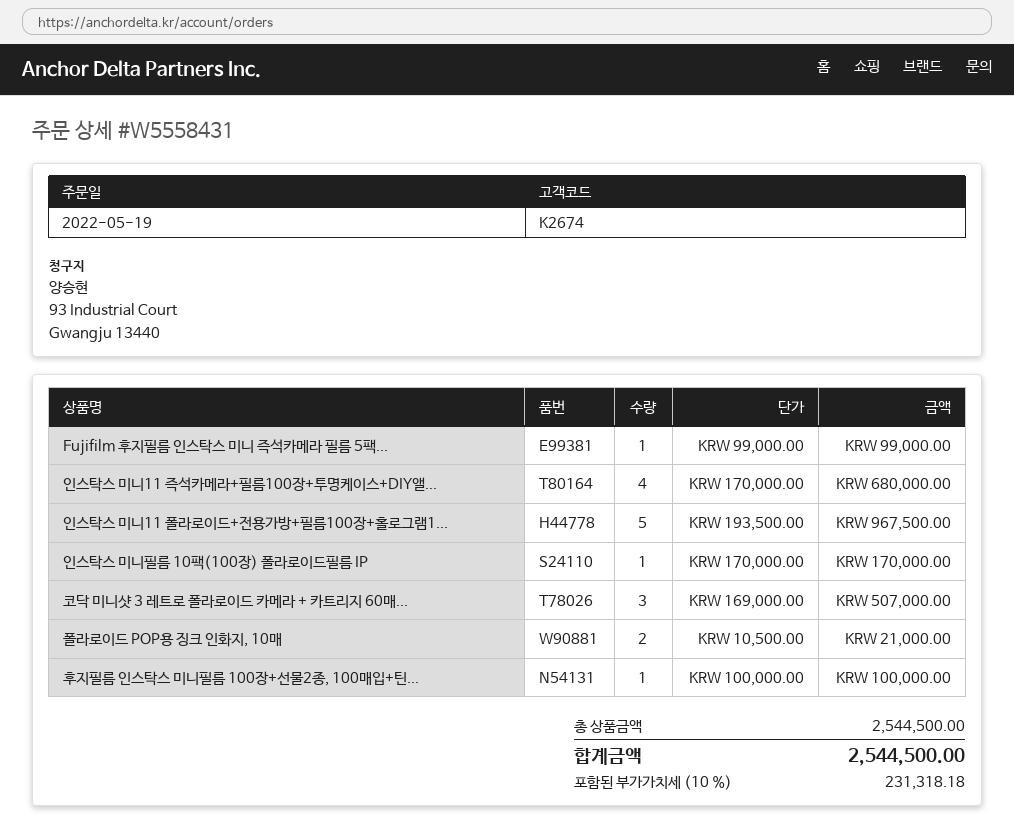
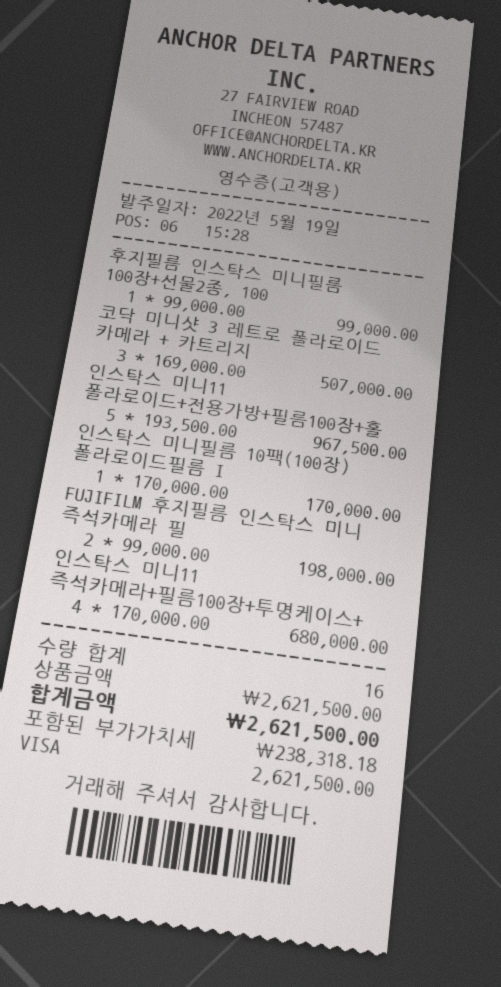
Fujifilm 후지필름 인스탁스 미니 즉석카메라 필름 5팩...: 1 x 99000.00 = 99000.00 -> 2 x 99000.00 = 198000.00
폴라로이드 POP용 징크 인화지, 10매: 2 x 10500.00 = 21000.00 -> none
후지필름 인스탁스 미니필름 100장+선물2종, 100매입+틴...: 1 x 100000.00 = 100000.00 -> 1 x 99000.00 = 99000.00
subtotal: 2544500.00 -> 2621500.00
tax: 231318.18 -> 238318.18
total: 2544500.00 -> 2621500.00

